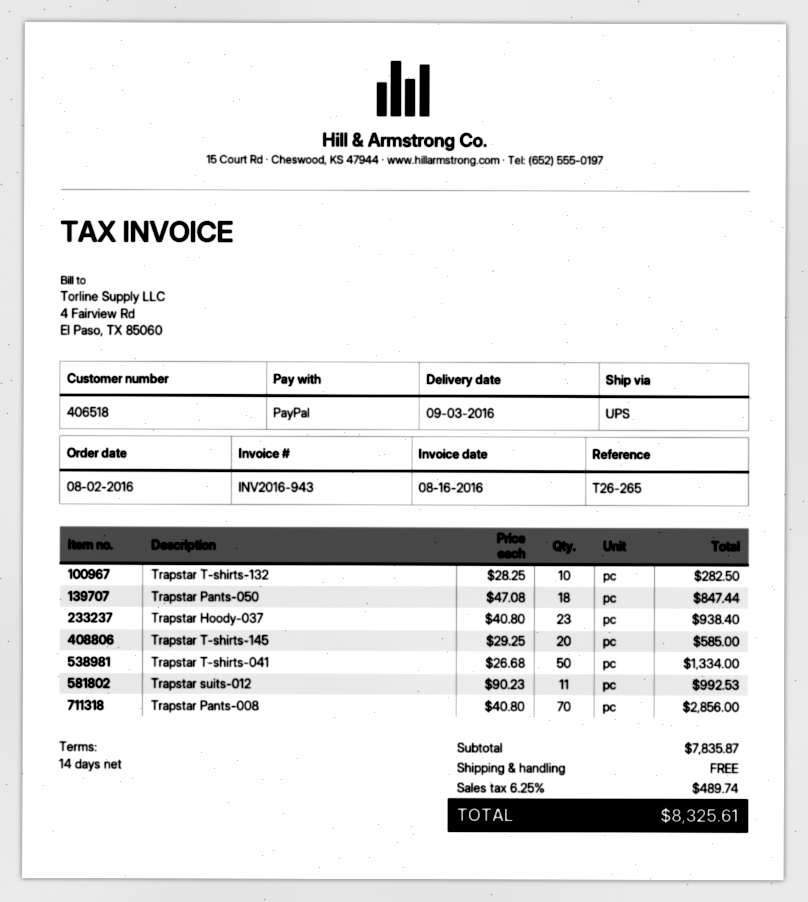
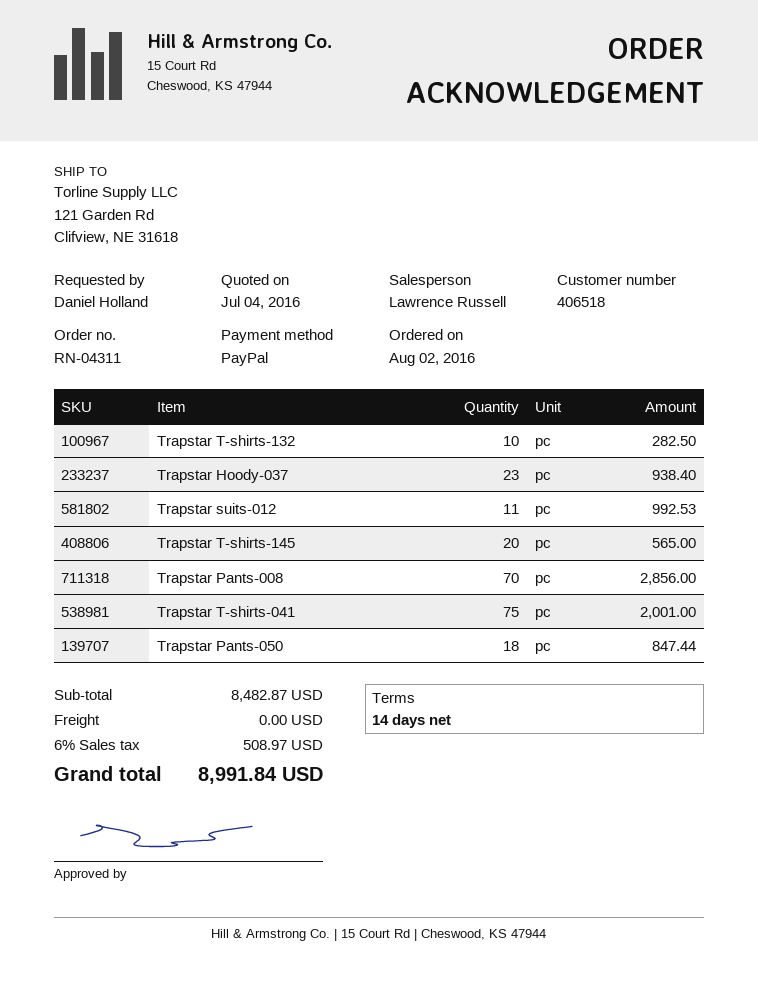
Trapstar T-shirts-145: 20 for 585.00 -> 20 for 565.00
Trapstar T-shirts-041: 50 for 1334.00 -> 75 for 2001.00
subtotal: 7835.87 -> 8482.87
tax: 6.25% = 489.74 -> 6% = 508.97
total: 8325.61 -> 8991.84

